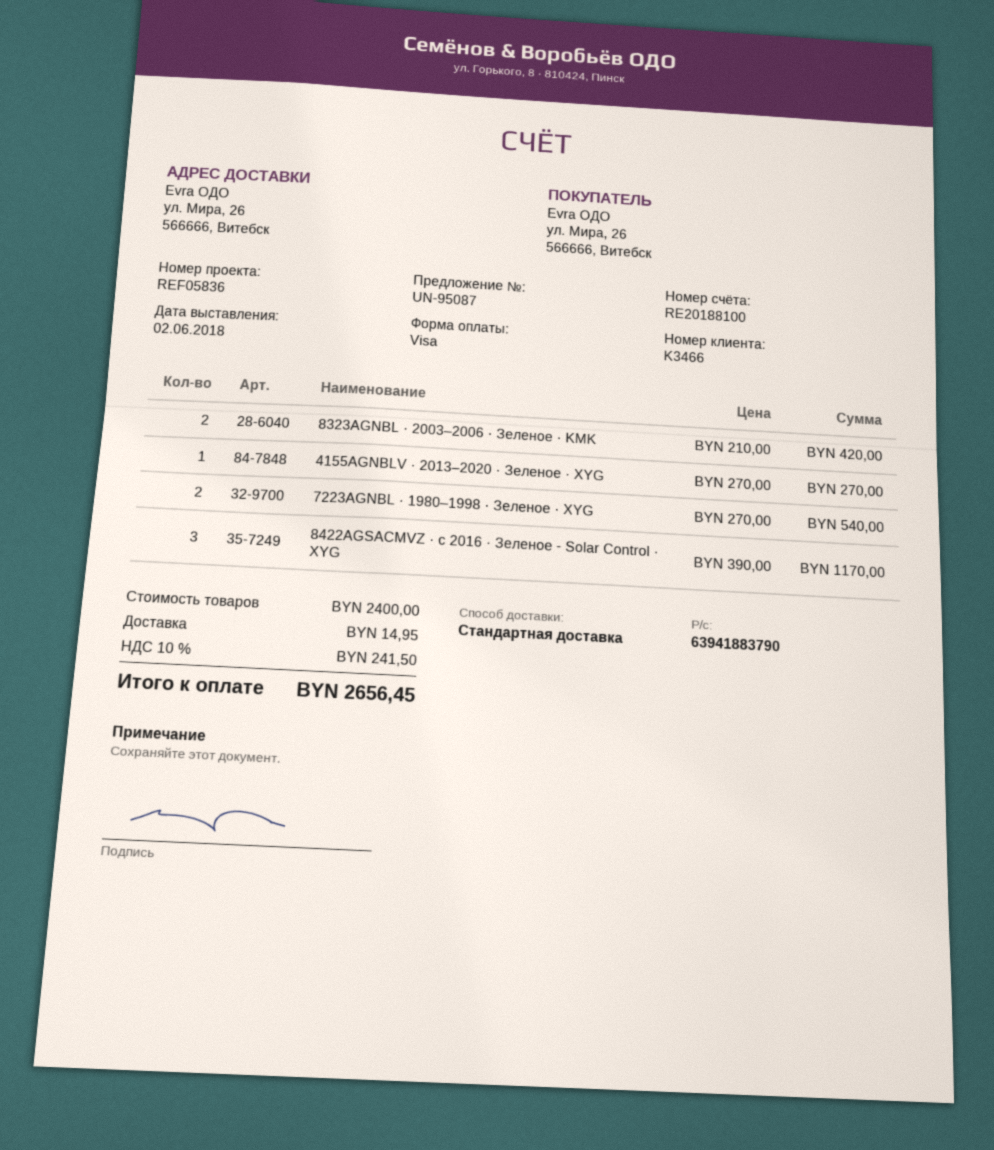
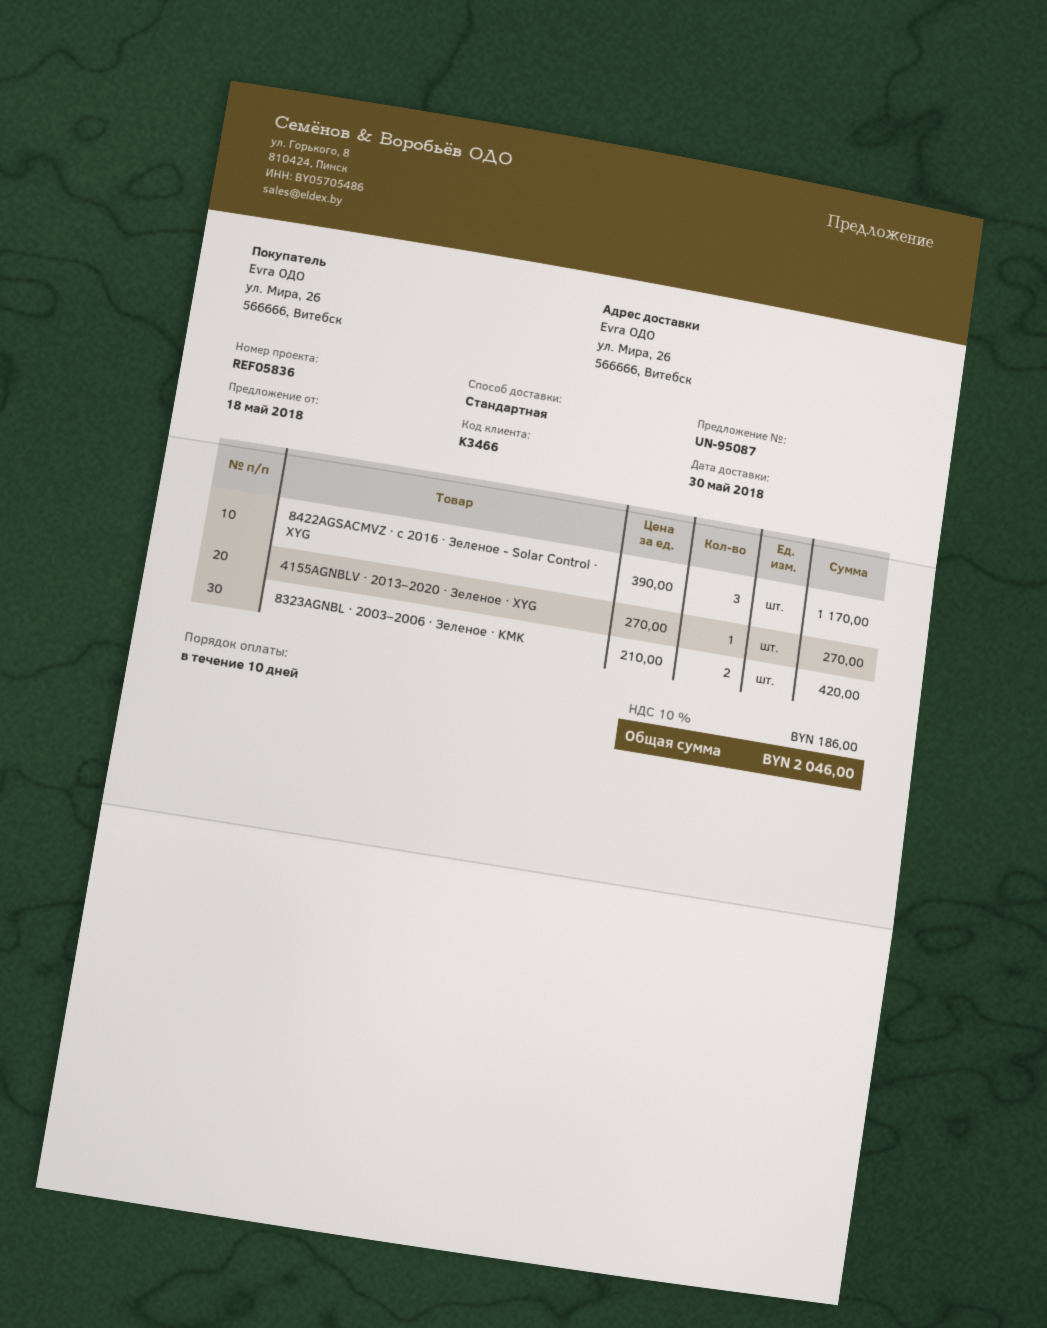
7223AGNBL · 1980–1998 · Зеленое · XYG: 2 x 270.00 = 540.00 -> none
shipping: 14.95 -> none
tax: 10% = 241.50 -> 10% = 186.00
total: 2656.45 -> 2046.00

